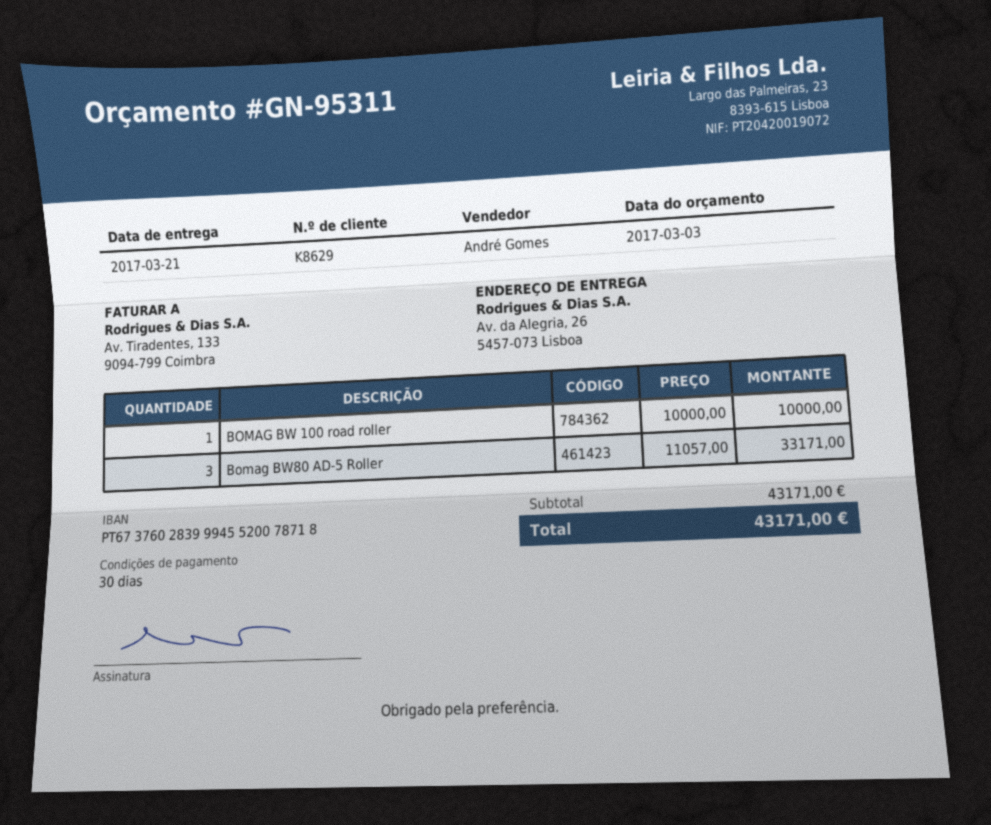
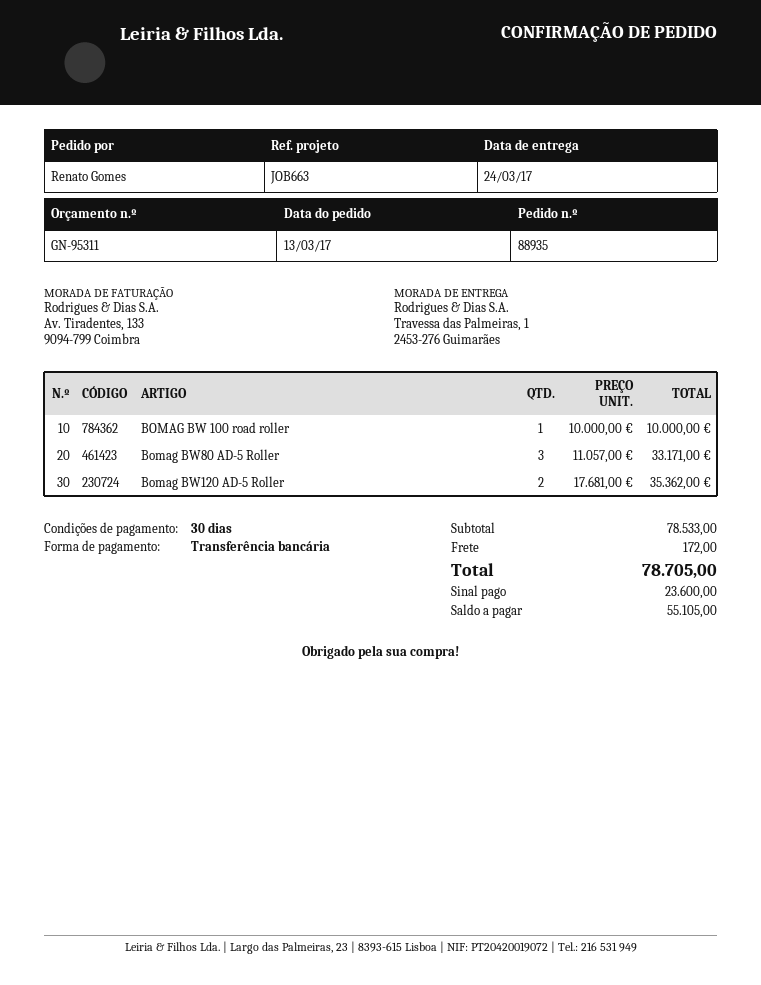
delivery date: 2017-03-21 -> 2017-03-24
ship to: Av. da Alegria, 26, 5457-073 Lisboa -> Travessa das Palmeiras, 1, 2453-276 Guimarães
Bomag BW120 AD-5 Roller: none -> 2 x 17681.00 = 35362.00
subtotal: 43171.00 -> 78533.00
shipping: none -> 172.00
total: 43171.00 -> 78705.00

